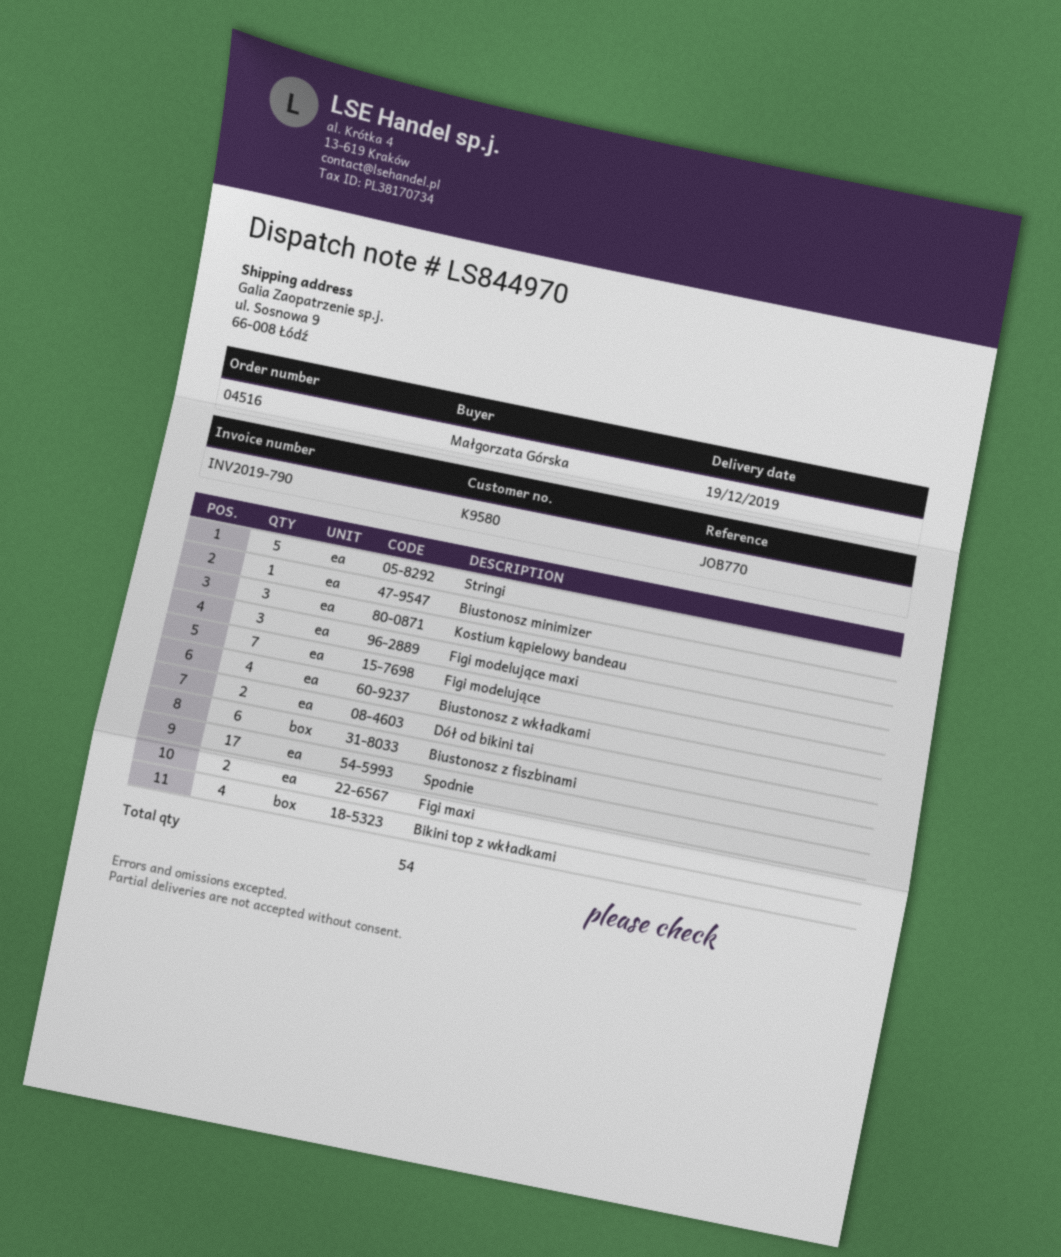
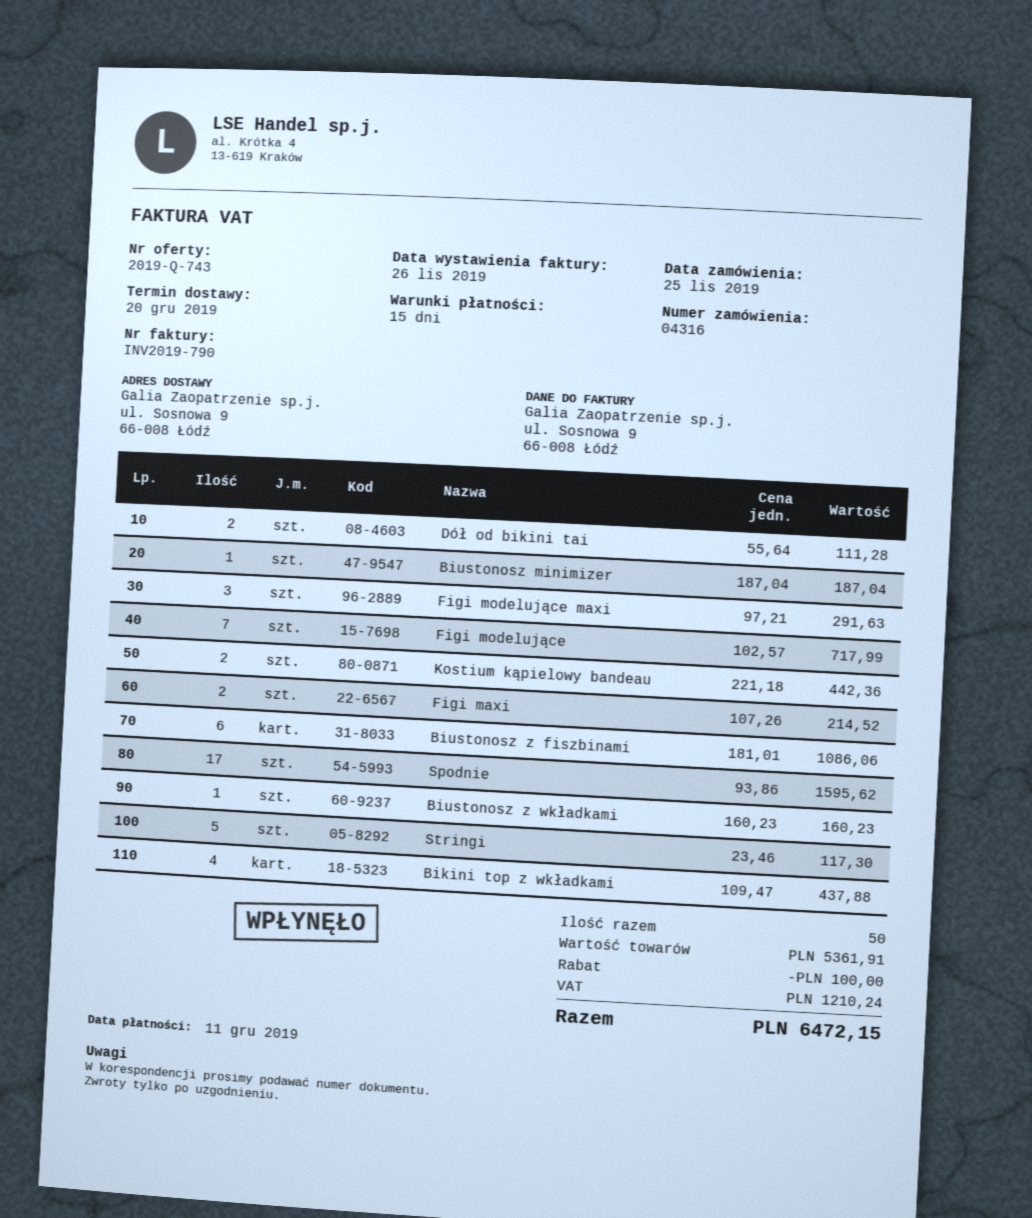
order number: 04516 -> 04316
delivery date: 2019-12-19 -> 2019-12-20
Kostium kąpielowy bandeau: 3 -> 2
Biustonosz z wkładkami: 4 -> 1
total quantity: 54 -> 50

